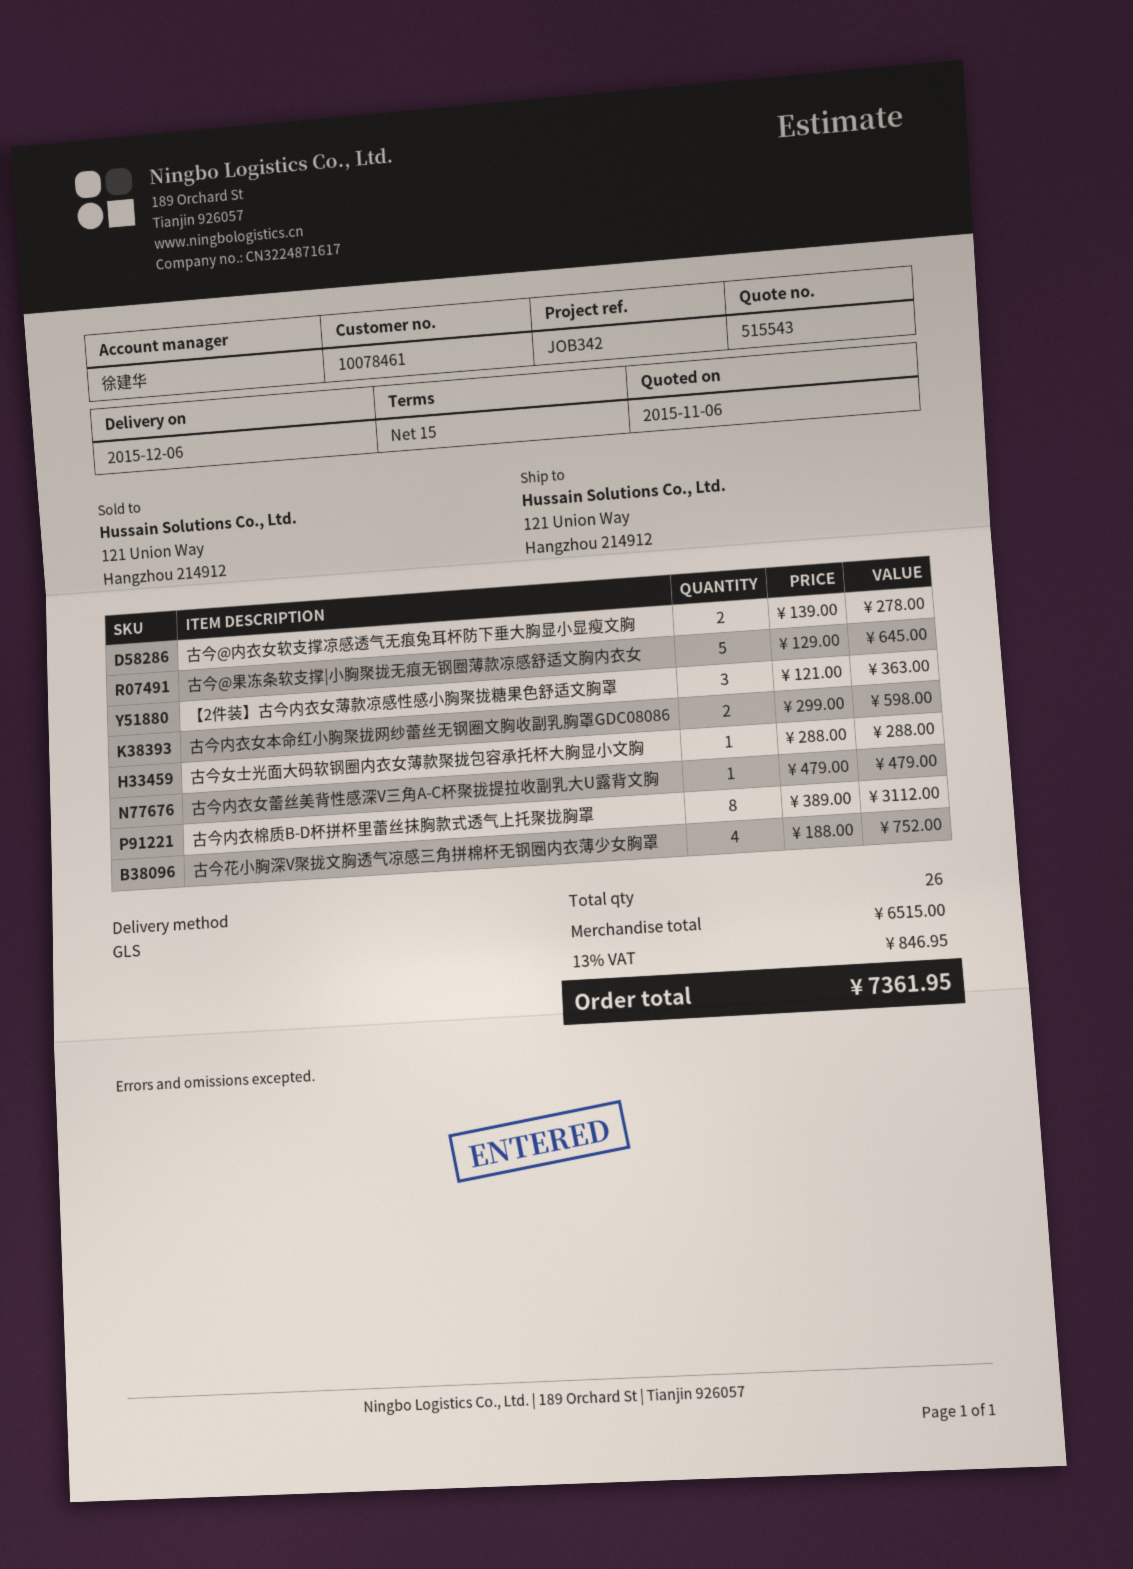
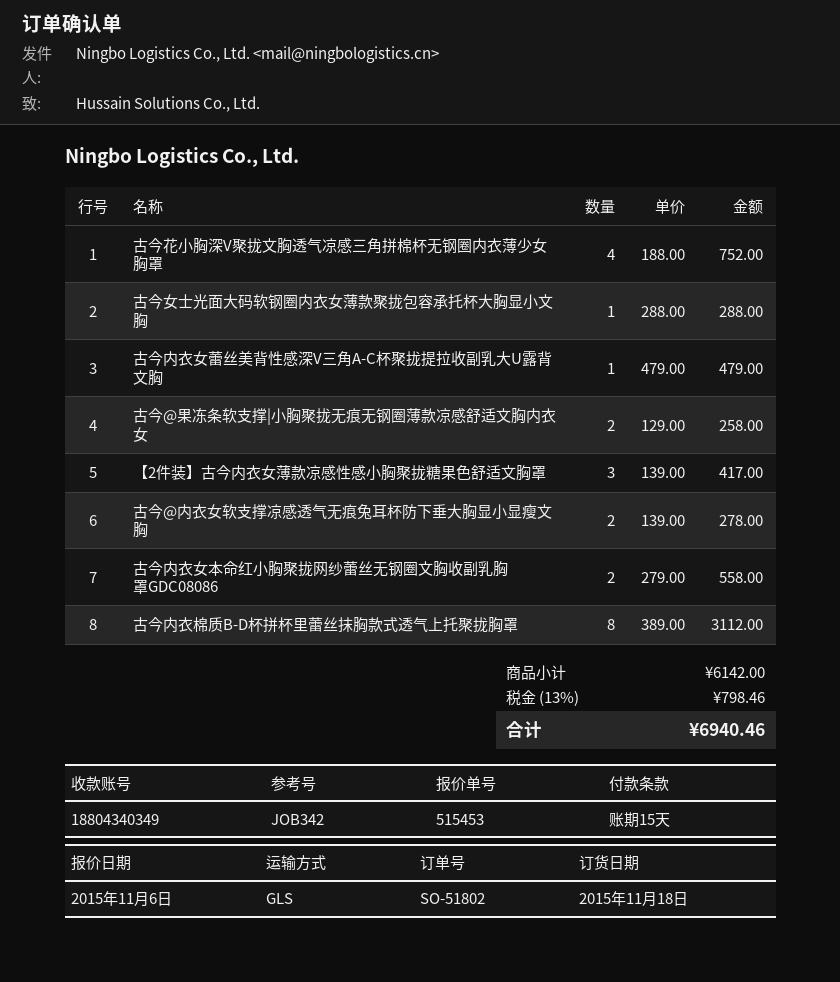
quote number: 515543 -> 515453
古今@果冻条软支撑|小胸聚拢无痕无钢圈薄款凉感舒适文胸内衣女: 5 x 129.00 = 645.00 -> 2 x 129.00 = 258.00
【2件装】古今内衣女薄款凉感性感小胸聚拢糖果色舒适文胸罩: 3 x 121.00 = 363.00 -> 3 x 139.00 = 417.00
古今内衣女本命红小胸聚拢网纱蕾丝无钢圈文胸收副乳胸罩GDC08086: 2 x 299.00 = 598.00 -> 2 x 279.00 = 558.00
subtotal: 6515.00 -> 6142.00
tax: 13% = 846.95 -> 13% = 798.46
total: 7361.95 -> 6940.46

